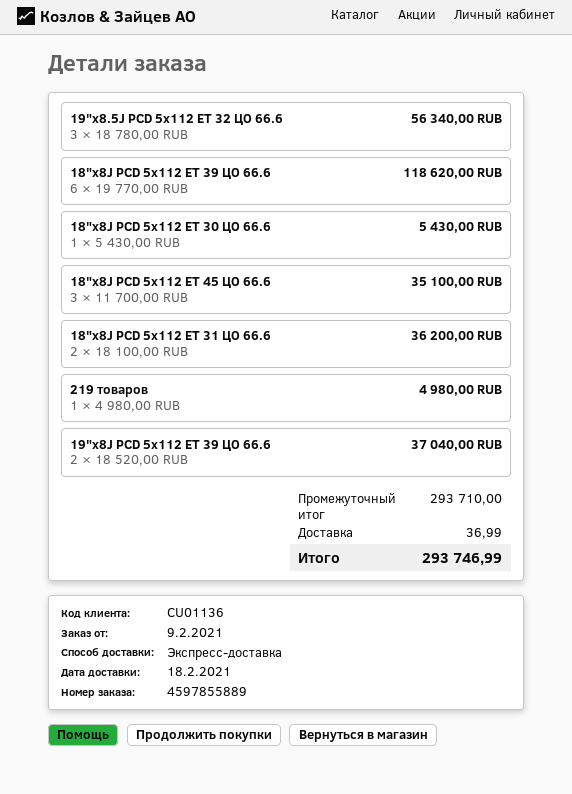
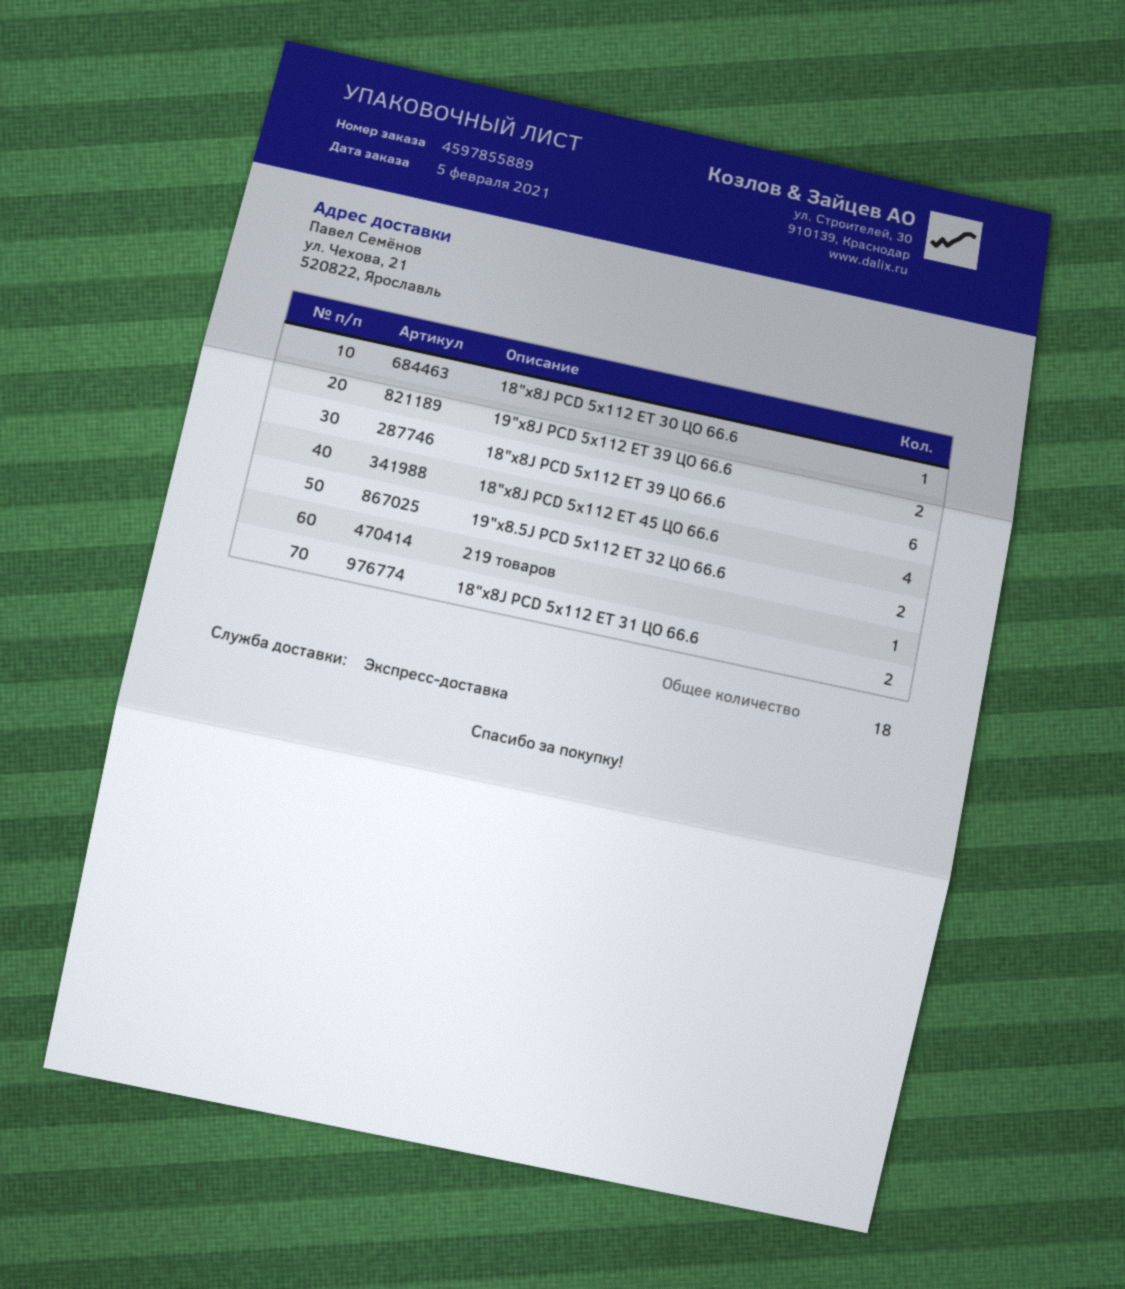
order date: 2021-02-09 -> 2021-02-05
19"x8.5J PCD 5x112 ЕТ 32 ЦО 66.6: 3 -> 2
18"x8J PCD 5x112 ЕТ 45 ЦО 66.6: 3 -> 4

